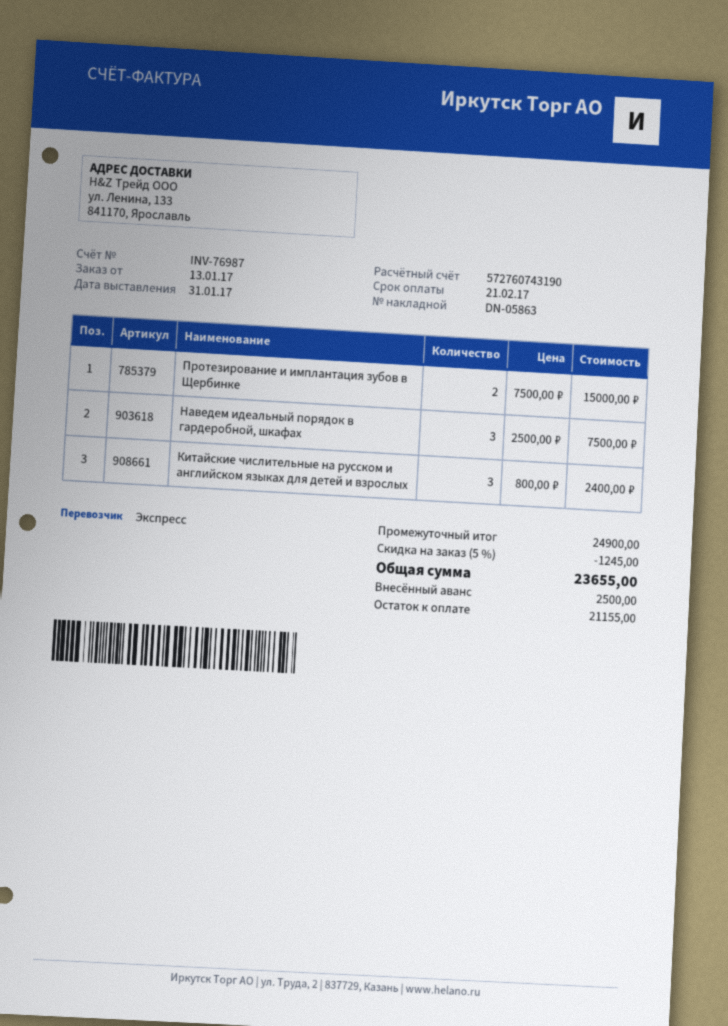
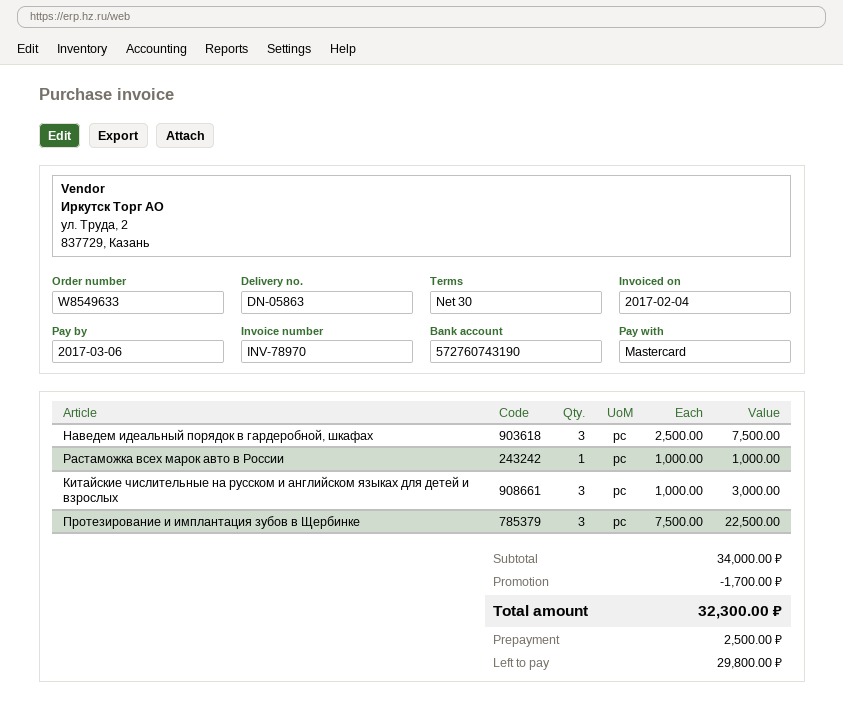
invoice number: INV-76987 -> INV-78970
invoice date: 2017-01-31 -> 2017-02-04
due date: 2017-02-21 -> 2017-03-06
Протезирование и имплантация зубов в Щербинке: 2 x 7500.00 = 15000.00 -> 3 x 7500.00 = 22500.00
Китайские числительные на русском и английском языках для детей и взрослых: 3 x 800.00 = 2400.00 -> 3 x 1000.00 = 3000.00
Растаможка всех марок авто в России: none -> 1 x 1000.00 = 1000.00
subtotal: 24900.00 -> 34000.00
discount: 1245.00 -> 1700.00
total: 23655.00 -> 32300.00
balance: 21155.00 -> 29800.00

